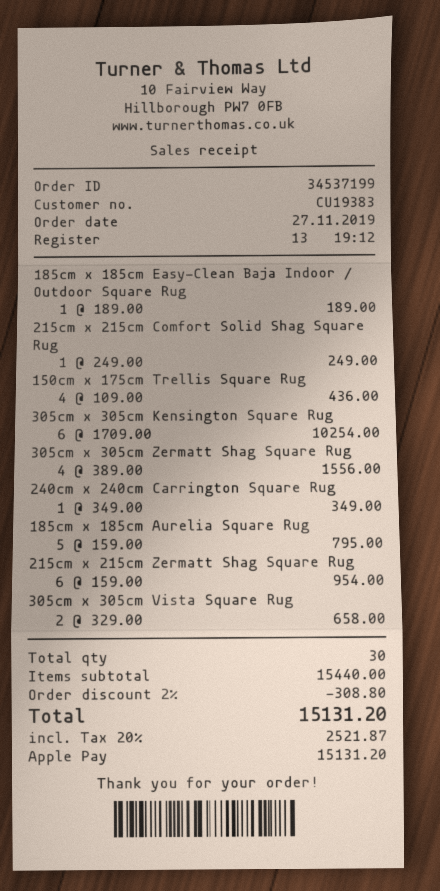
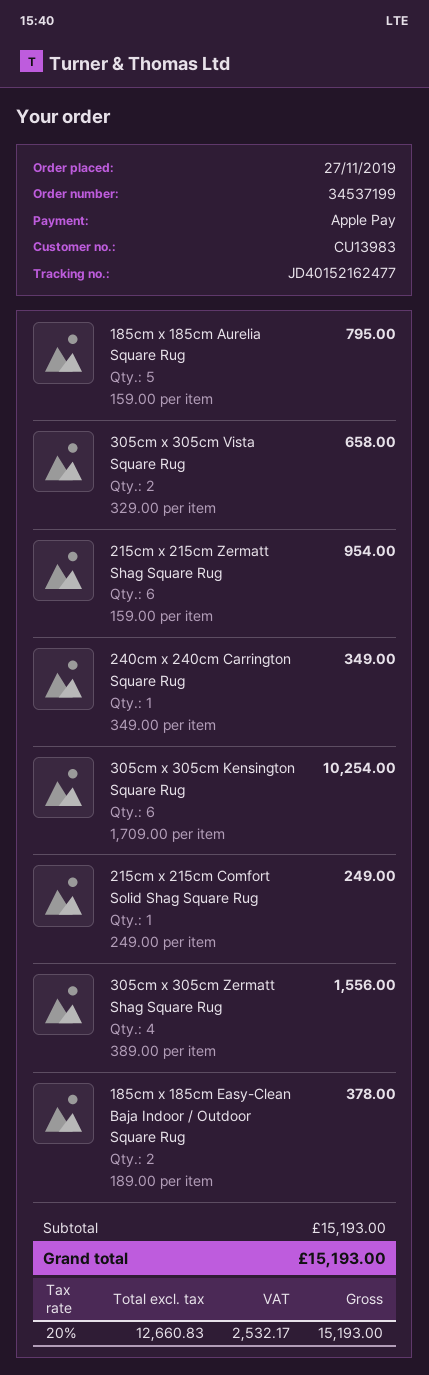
customer number: CU19383 -> CU13983
185cm x 185cm Easy-Clean Baja Indoor / Outdoor Square Rug: 1 x 189.00 = 189.00 -> 2 x 189.00 = 378.00
150cm x 175cm Trellis Square Rug: 4 x 109.00 = 436.00 -> none
subtotal: 15440.00 -> 15193.00
discount: 2% = 308.80 -> none
tax: 20% = 2521.87 -> 20% = 2532.17
total: 15131.20 -> 15193.00

